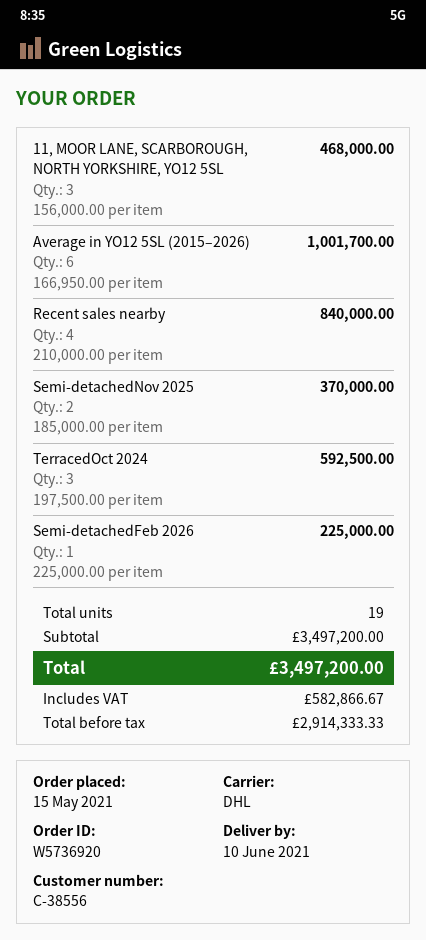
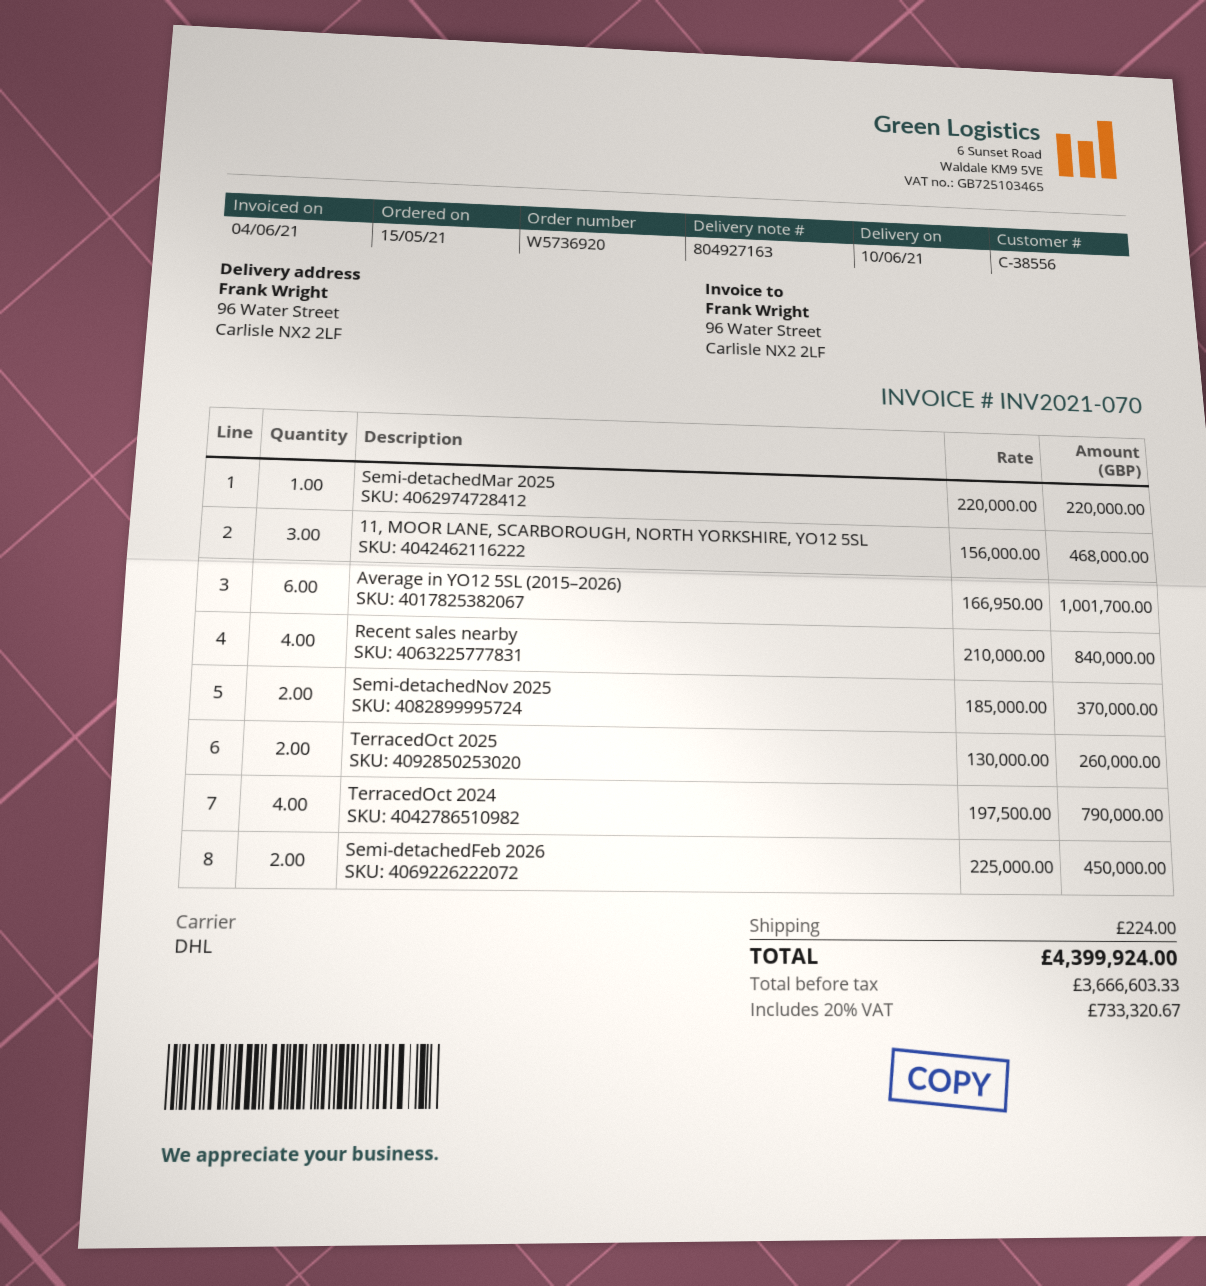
TerracedOct 2024: 3 x 197500.00 = 592500.00 -> 4 x 197500.00 = 790000.00
Semi-detachedFeb 2026: 1 x 225000.00 = 225000.00 -> 2 x 225000.00 = 450000.00
Semi-detachedMar 2025: none -> 1 x 220000.00 = 220000.00
TerracedOct 2025: none -> 2 x 130000.00 = 260000.00
shipping: none -> 224.00
net: 2914333.33 -> 3666603.33
tax: 582866.67 -> 733320.67
total: 3497200.00 -> 4399924.00

